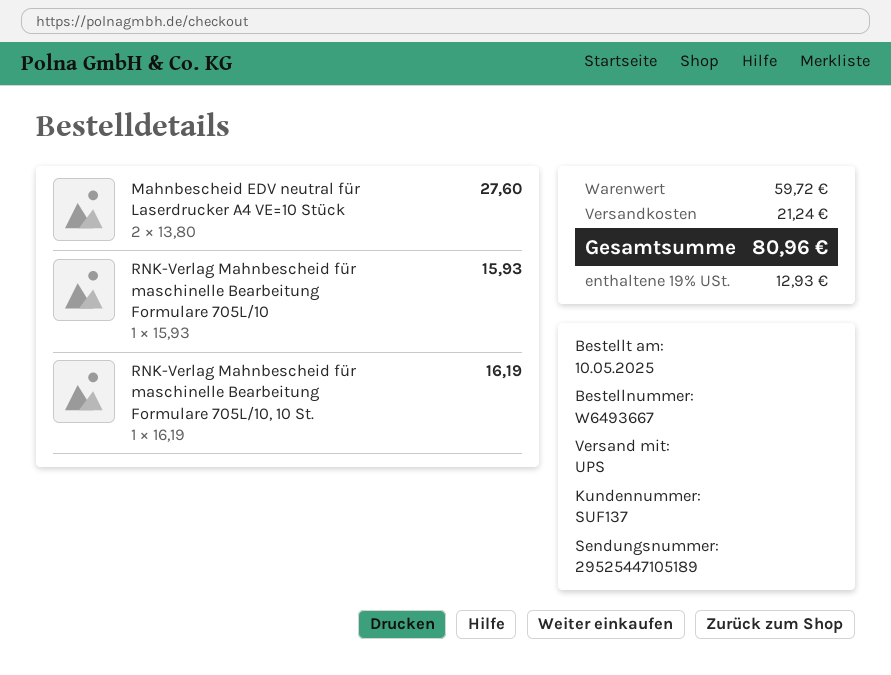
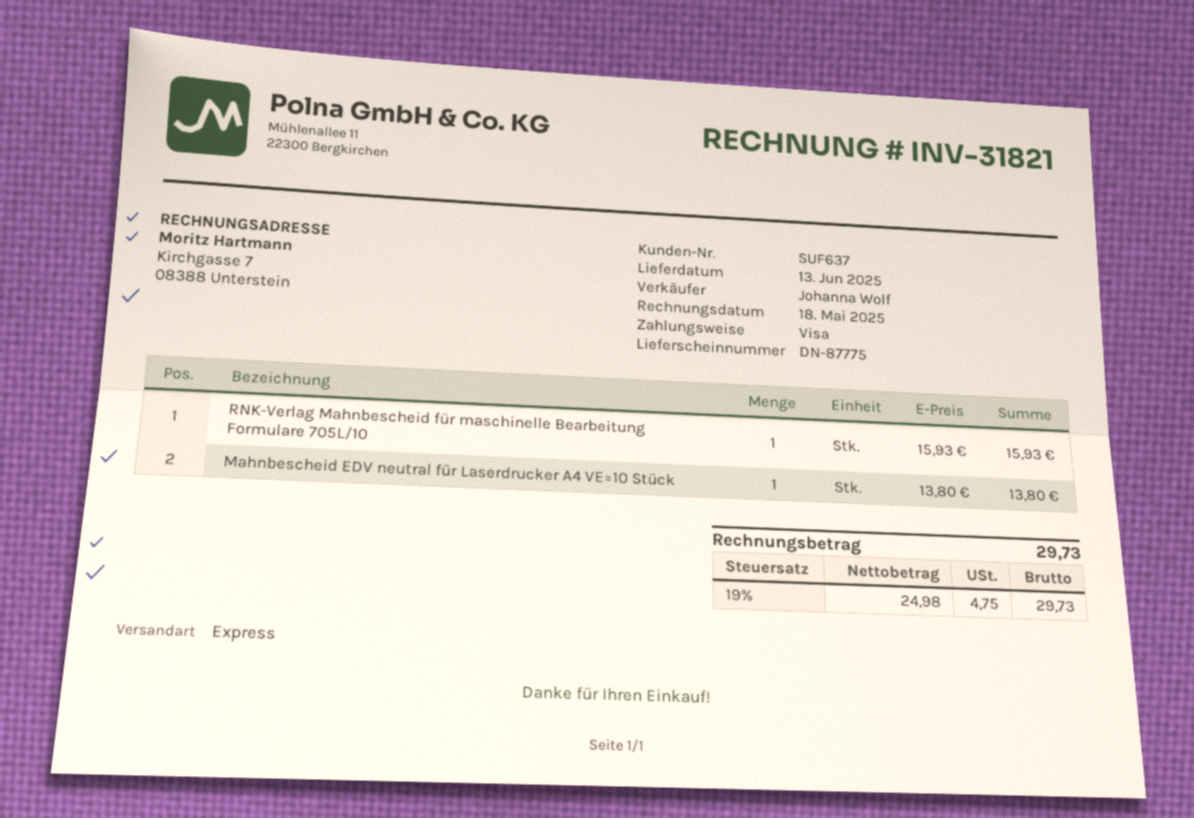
customer number: SUF137 -> SUF637
shipping method: UPS -> express
Mahnbescheid EDV neutral für Laserdrucker A4 VE=10 Stück: 2 x 13.80 = 27.60 -> 1 x 13.80 = 13.80
RNK-Verlag Mahnbescheid für maschinelle Bearbeitung Formulare 705L/10, 10 St.: 1 x 16.19 = 16.19 -> none
shipping: 21.24 -> none
tax: 19% = 12.93 -> 19% = 4.75
total: 80.96 -> 29.73

